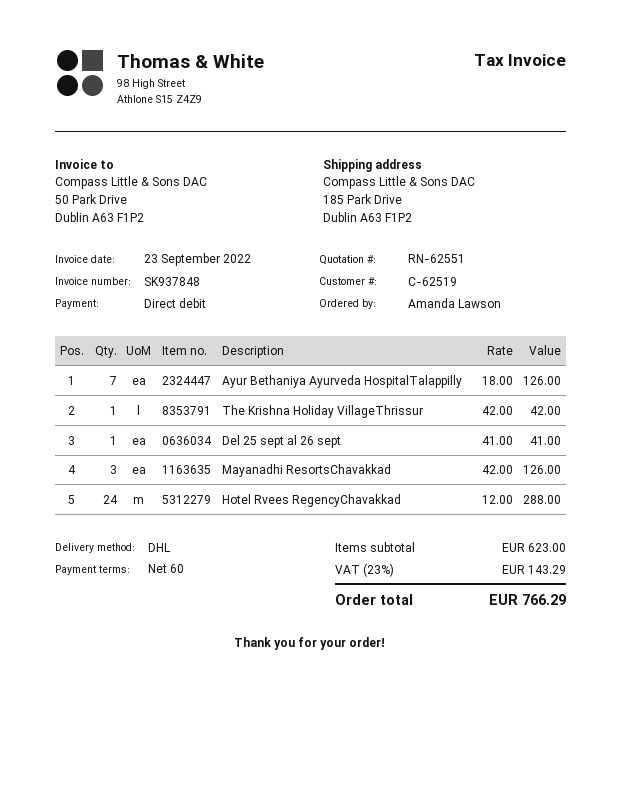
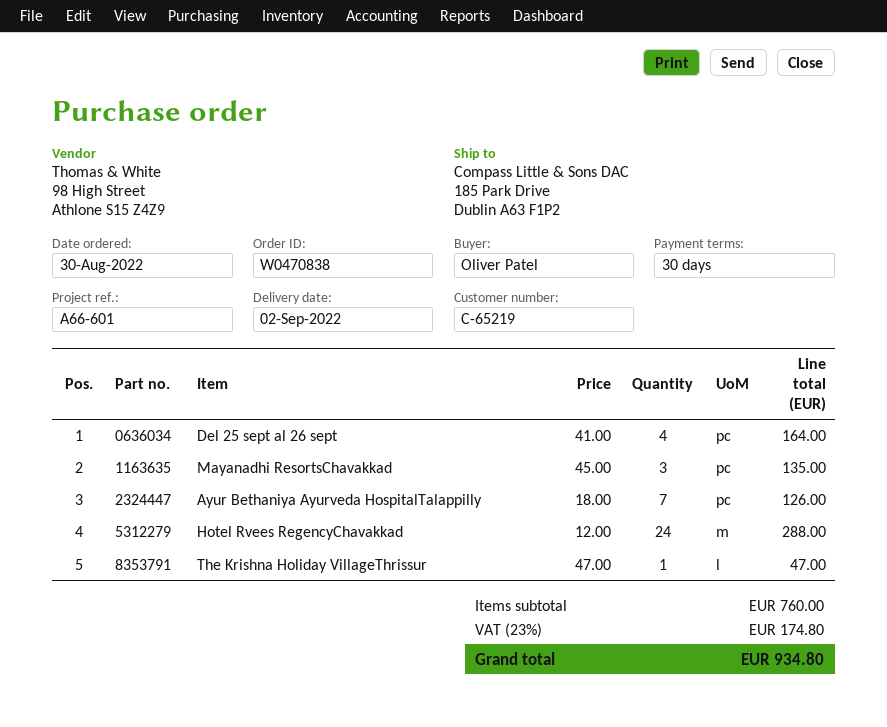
payment terms: 60 days -> 30 days
customer number: C-62519 -> C-65219
ordered by: Amanda Lawson -> Oliver Patel
The Krishna Holiday VillageThrissur: 1 x 42.00 = 42.00 -> 1 x 47.00 = 47.00
Del 25 sept al 26 sept: 1 x 41.00 = 41.00 -> 4 x 41.00 = 164.00
Mayanadhi ResortsChavakkad: 3 x 42.00 = 126.00 -> 3 x 45.00 = 135.00
subtotal: 623.00 -> 760.00
tax: 23% = 143.29 -> 23% = 174.80
total: 766.29 -> 934.80

